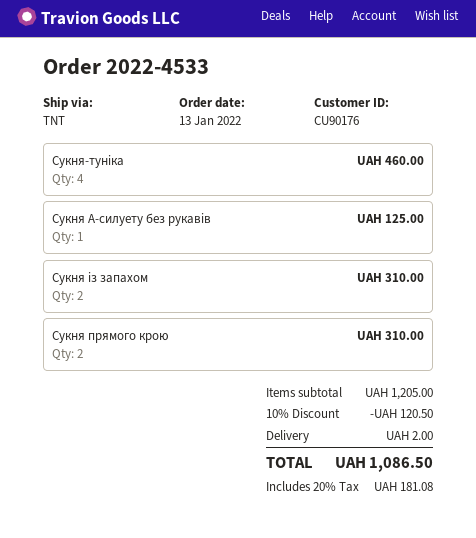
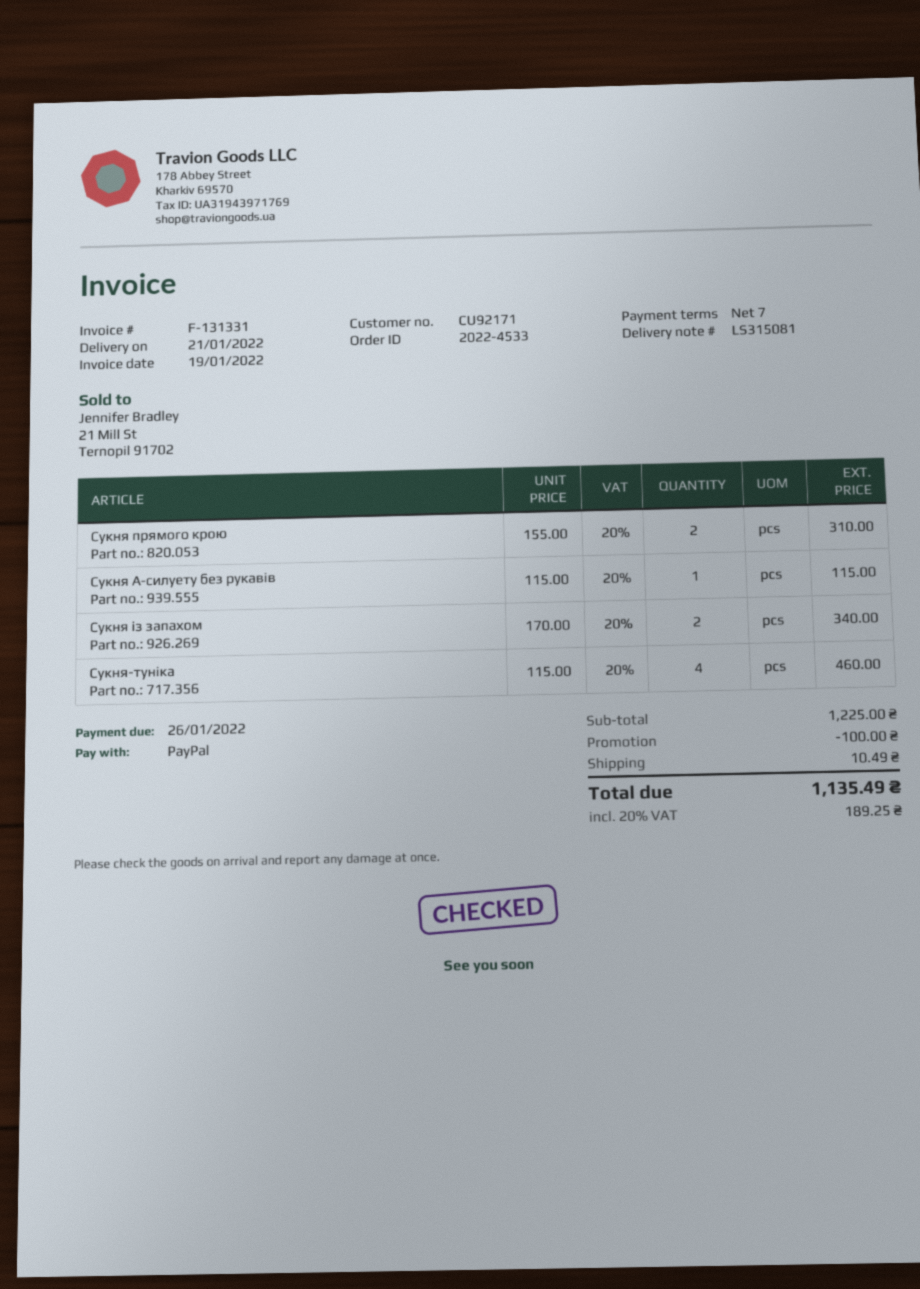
customer number: CU90176 -> CU92171
Сукня А-силуету без рукавів: 1 for 125.00 -> 1 for 115.00
Сукня із запахом: 2 for 310.00 -> 2 for 340.00
subtotal: 1205.00 -> 1225.00
discount: 120.50 -> 100.00
shipping: 2.00 -> 10.49
tax: 20% = 181.08 -> 20% = 189.25
total: 1086.50 -> 1135.49

